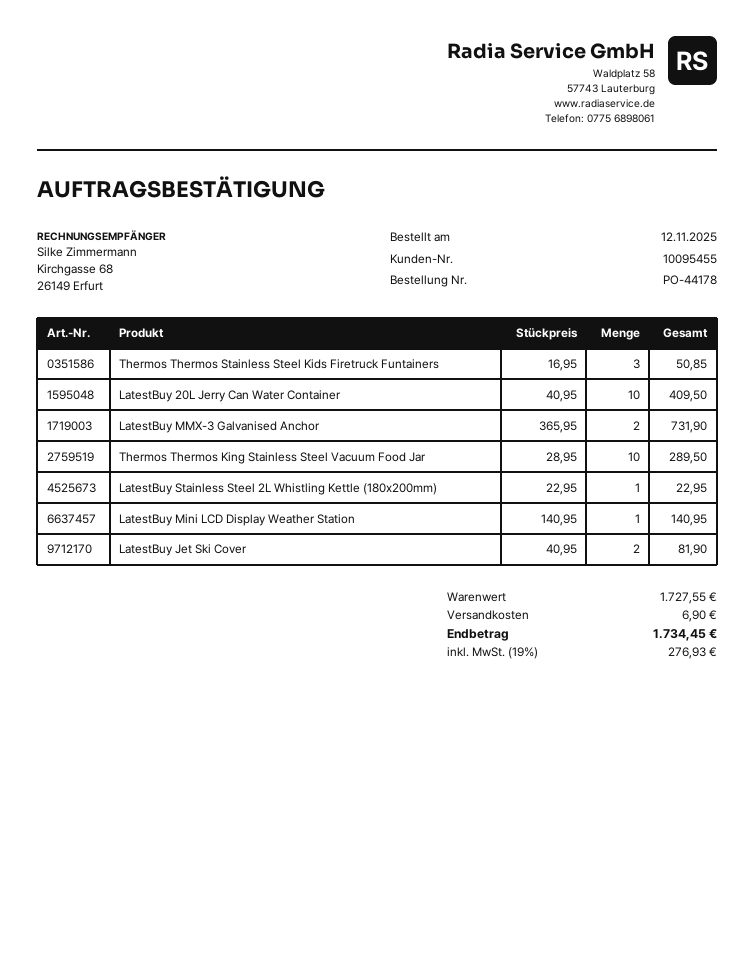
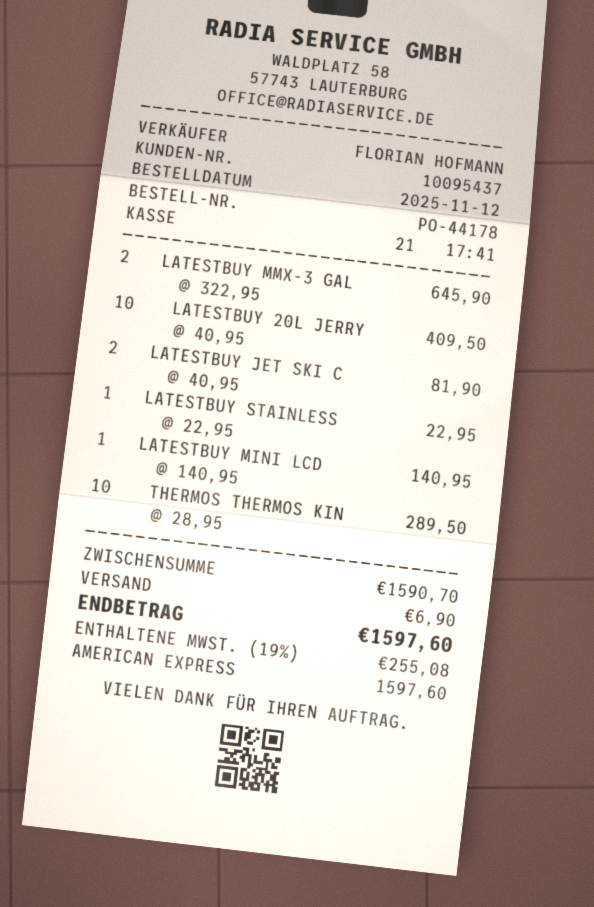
customer number: 10095455 -> 10095437
Thermos Thermos Stainless Steel Kids Firetruck Funtainers: 3 x 16.95 = 50.85 -> none
LatestBuy MMX-3 Galvanised Anchor: 2 x 365.95 = 731.90 -> 2 x 322.95 = 645.90
subtotal: 1727.55 -> 1590.70
tax: 19% = 276.93 -> 19% = 255.08
total: 1734.45 -> 1597.60

